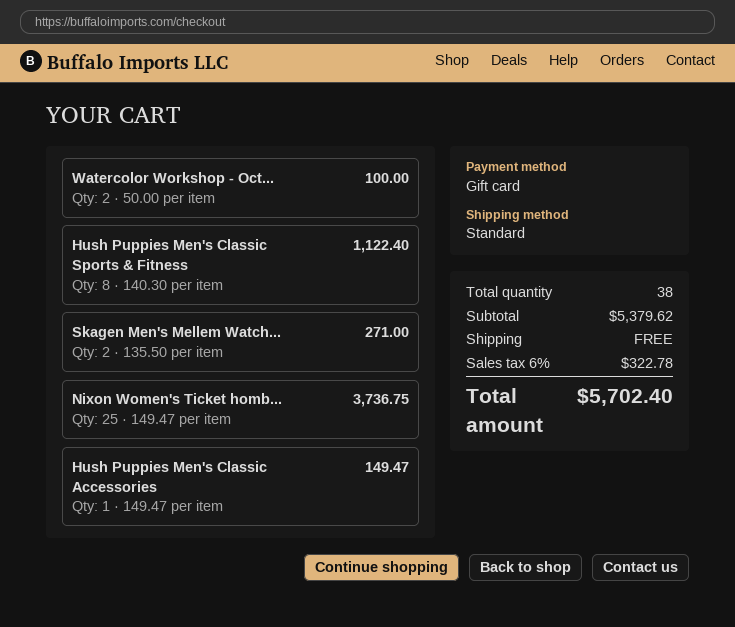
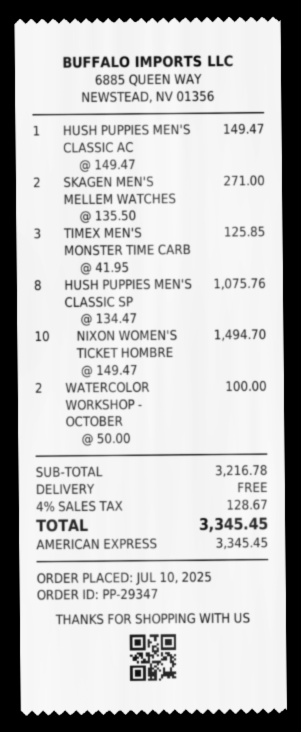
payment method: gift card -> American Express
Hush Puppies Men's Classic Sports & Fitness: 8 x 140.30 = 1122.40 -> 8 x 134.47 = 1075.76
Nixon Women's Ticket homb...: 25 x 149.47 = 3736.75 -> 10 x 149.47 = 1494.70
TIMEX MEN'S MONSTER TIME CARB: none -> 3 x 41.95 = 125.85
subtotal: 5379.62 -> 3216.78
tax: 6% = 322.78 -> 4% = 128.67
total: 5702.40 -> 3345.45

